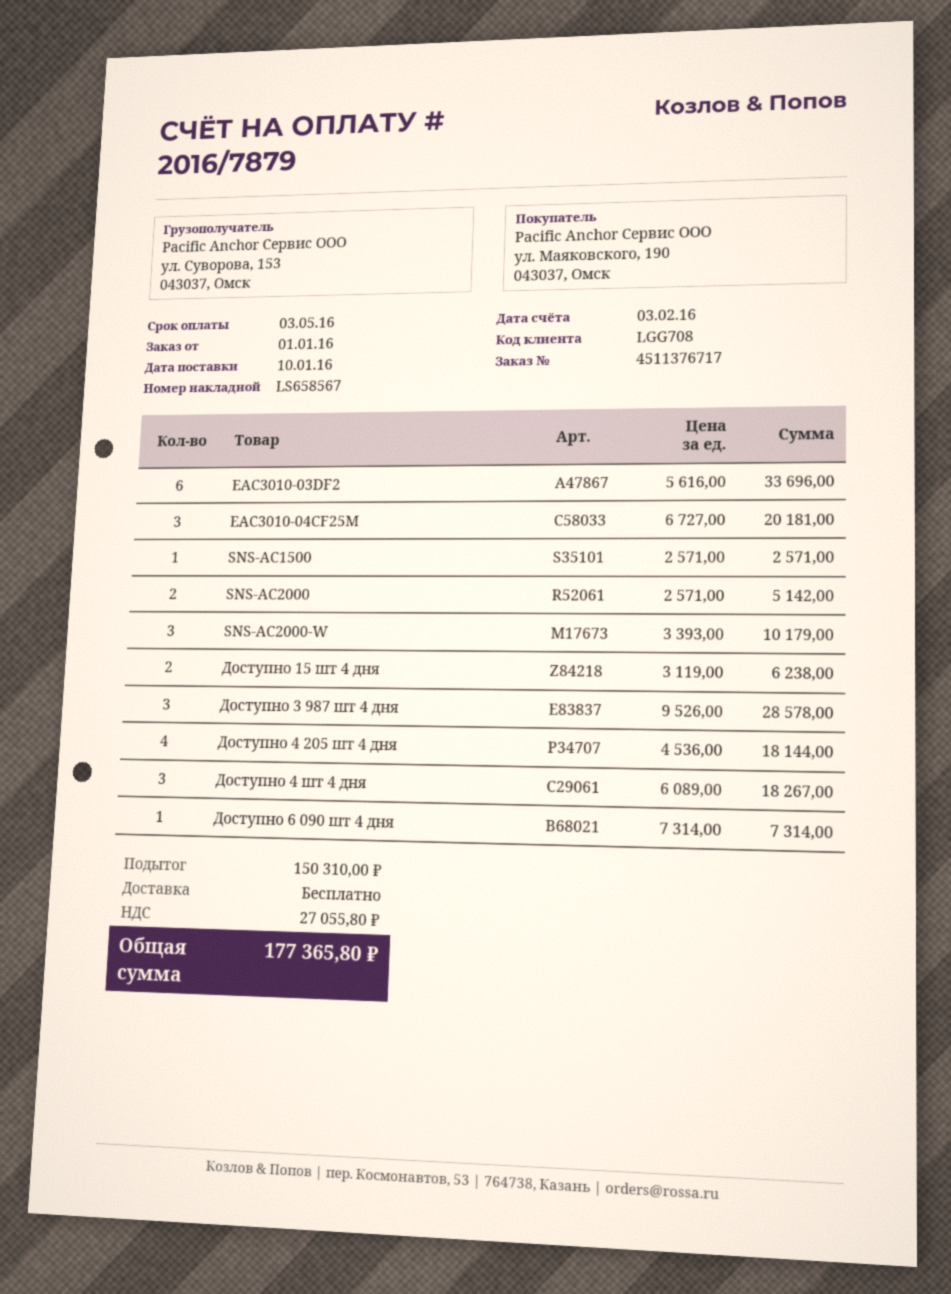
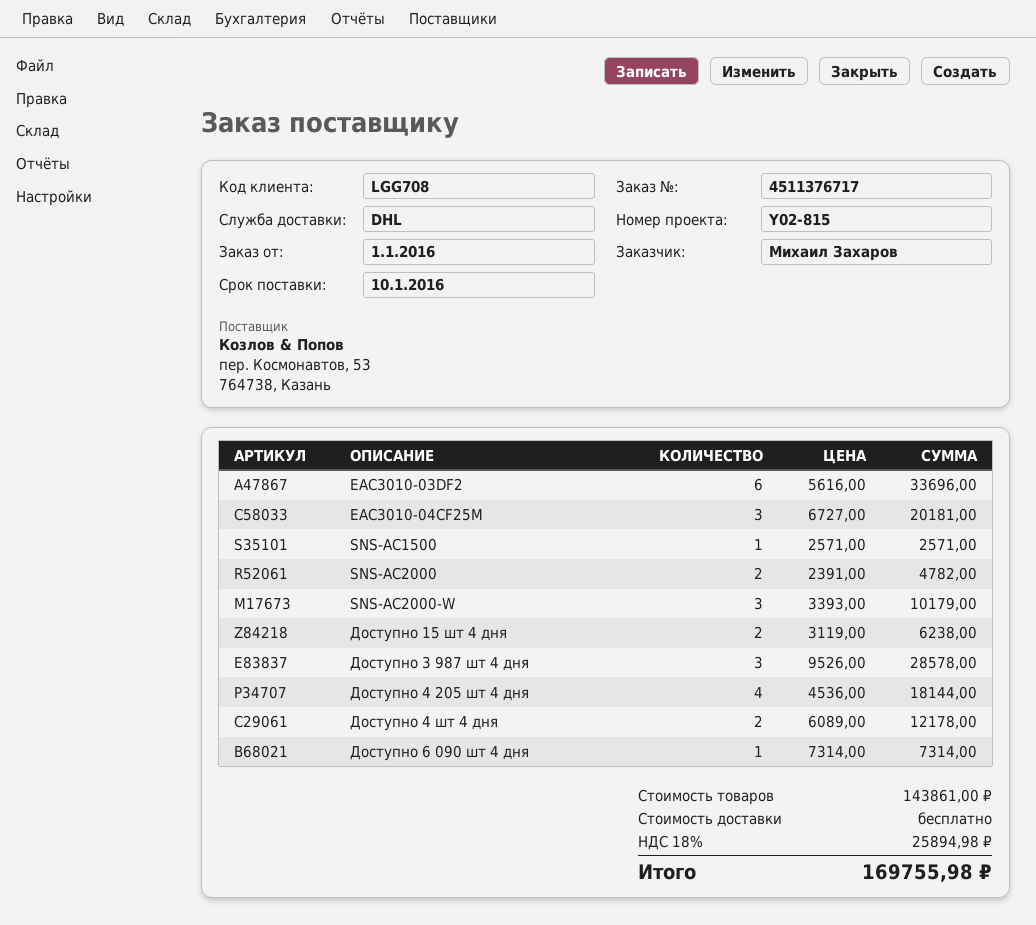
SNS-AC2000: 2 x 2571.00 = 5142.00 -> 2 x 2391.00 = 4782.00
Доступно 4 шт 4 дня: 3 x 6089.00 = 18267.00 -> 2 x 6089.00 = 12178.00
subtotal: 150310.00 -> 143861.00
tax: 27055.80 -> 25894.98
total: 177365.80 -> 169755.98

